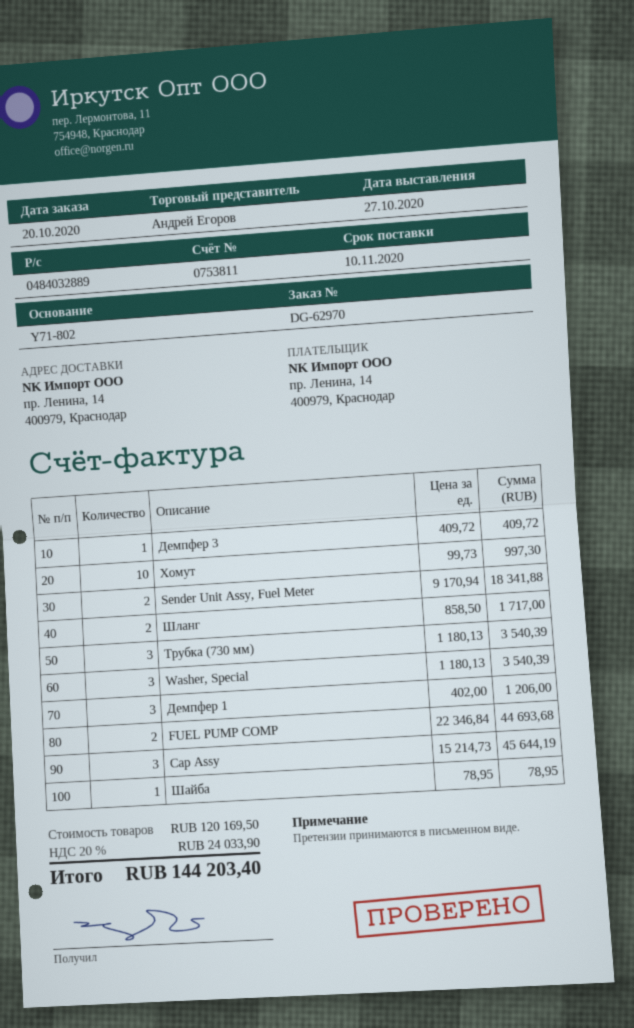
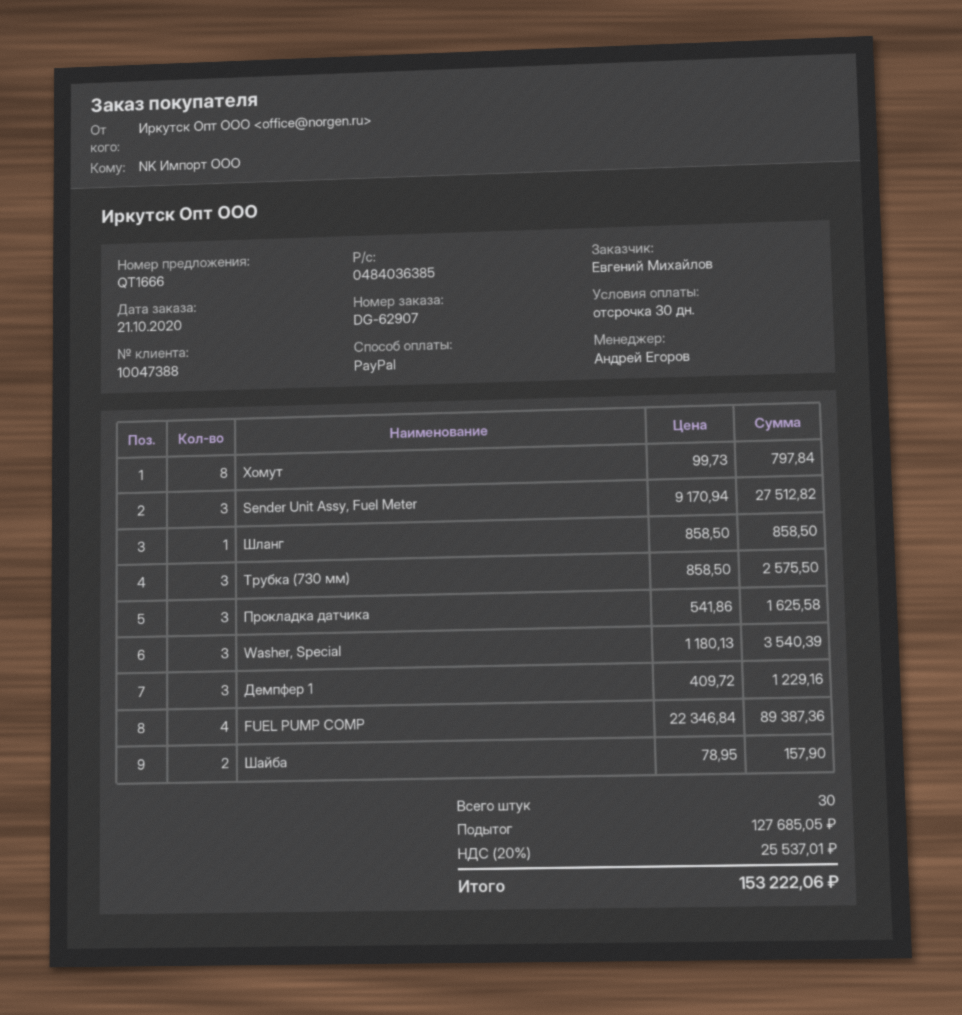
order number: DG-62970 -> DG-62907
order date: 2020-10-20 -> 2020-10-21
bank account: 0484032889 -> 0484036385
Демпфер 3: 1 x 409.72 = 409.72 -> none
Хомут: 10 x 99.73 = 997.30 -> 8 x 99.73 = 797.84
Sender Unit Assy, Fuel Meter: 2 x 9170.94 = 18341.88 -> 3 x 9170.94 = 27512.82
Шланг: 2 x 858.50 = 1717.00 -> 1 x 858.50 = 858.50
Трубка (730 мм): 3 x 1180.13 = 3540.39 -> 3 x 858.50 = 2575.50
Демпфер 1: 3 x 402.00 = 1206.00 -> 3 x 409.72 = 1229.16
FUEL PUMP COMP: 2 x 22346.84 = 44693.68 -> 4 x 22346.84 = 89387.36
Cap Assy: 3 x 15214.73 = 45644.19 -> none
Шайба: 1 x 78.95 = 78.95 -> 2 x 78.95 = 157.90
Прокладка датчика: none -> 3 x 541.86 = 1625.58
subtotal: 120169.50 -> 127685.05
tax: 20% = 24033.90 -> 20% = 25537.01
total: 144203.40 -> 153222.06

